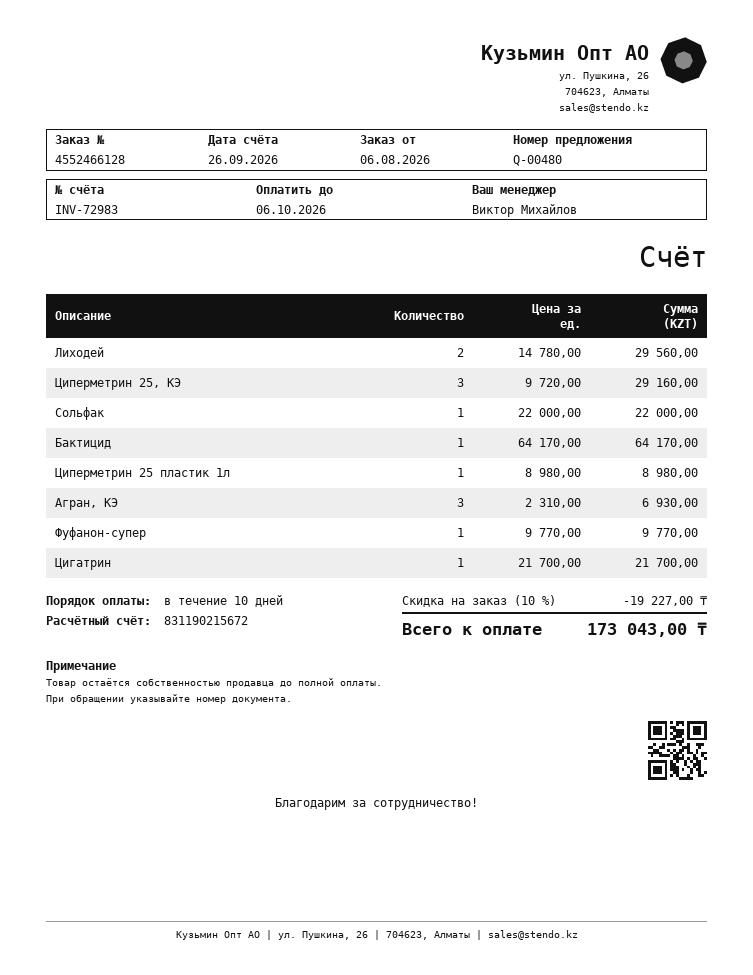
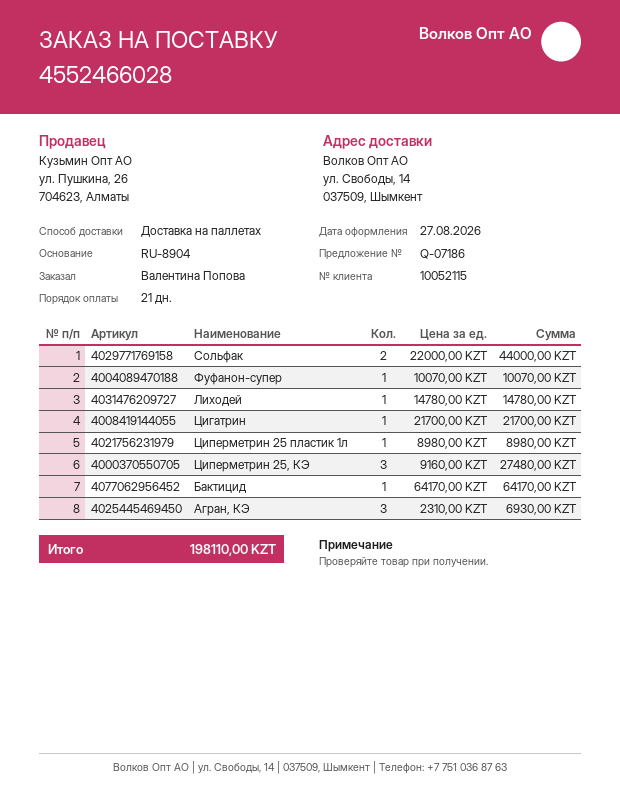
quote number: Q-00480 -> Q-07186
order number: 4552466128 -> 4552466028
order date: 2026-08-06 -> 2026-08-27
payment terms: 10 days -> 21 days
Лиходей: 2 x 14780.00 = 29560.00 -> 1 x 14780.00 = 14780.00
Циперметрин 25, КЭ: 3 x 9720.00 = 29160.00 -> 3 x 9160.00 = 27480.00
Сольфак: 1 x 22000.00 = 22000.00 -> 2 x 22000.00 = 44000.00
Фуфанон-супер: 1 x 9770.00 = 9770.00 -> 1 x 10070.00 = 10070.00
discount: 10% = 19227.00 -> none
total: 173043.00 -> 198110.00

